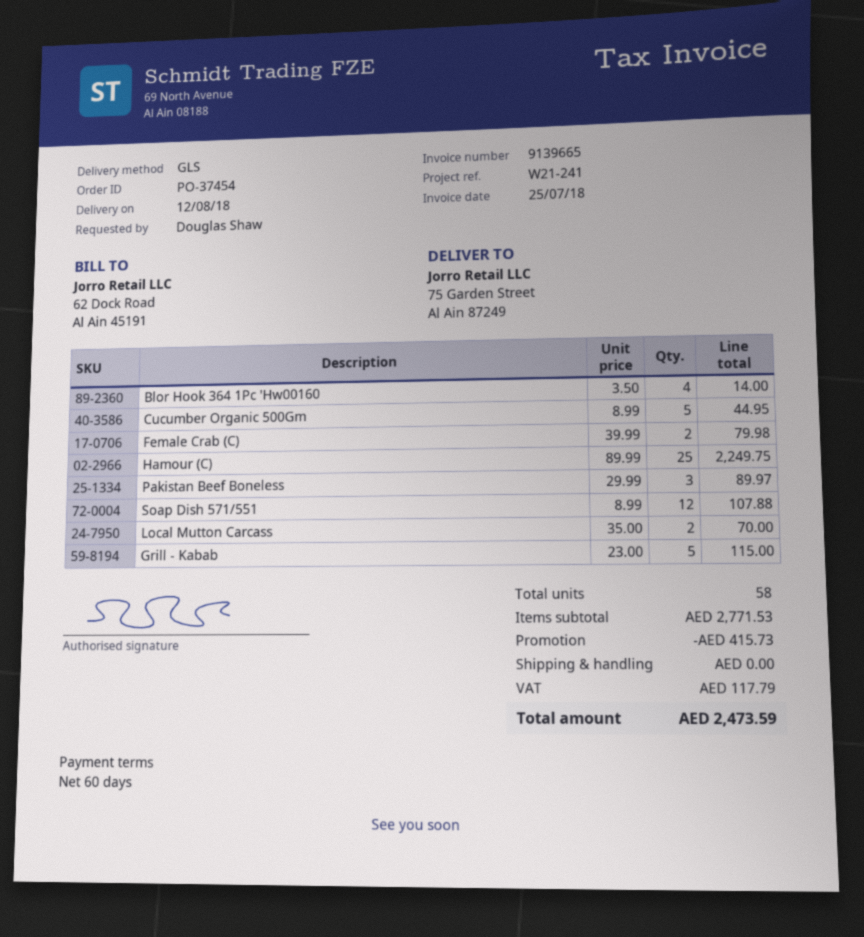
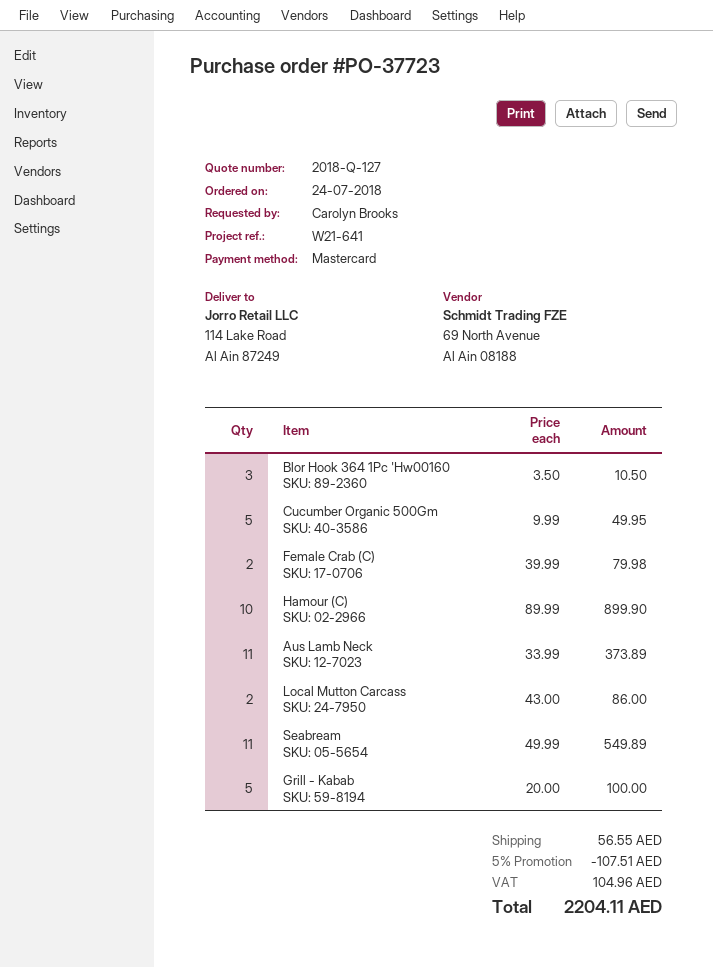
order number: PO-37454 -> PO-37723
reference: W21-241 -> W21-641
ordered by: Douglas Shaw -> Carolyn Brooks
ship to: 75 Garden Street, Al Ain 87249 -> 114 Lake Road, Al Ain 87249
Blor Hook 364 1Pc 'Hw00160: 4 x 3.50 = 14.00 -> 3 x 3.50 = 10.50
Cucumber Organic 500Gm: 5 x 8.99 = 44.95 -> 5 x 9.99 = 49.95
Hamour (C): 25 x 89.99 = 2249.75 -> 10 x 89.99 = 899.90
Pakistan Beef Boneless: 3 x 29.99 = 89.97 -> none
Soap Dish 571/551: 12 x 8.99 = 107.88 -> none
Local Mutton Carcass: 2 x 35.00 = 70.00 -> 2 x 43.00 = 86.00
Grill - Kabab: 5 x 23.00 = 115.00 -> 5 x 20.00 = 100.00
Aus Lamb Neck: none -> 11 x 33.99 = 373.89
Seabream: none -> 11 x 49.99 = 549.89
discount: 415.73 -> 107.51
shipping: 0.00 -> 56.55
tax: 117.79 -> 104.96
total: 2473.59 -> 2204.11

